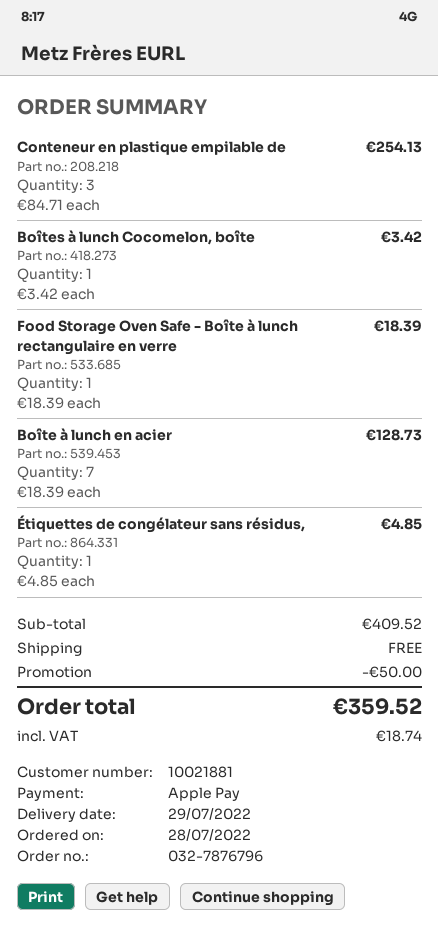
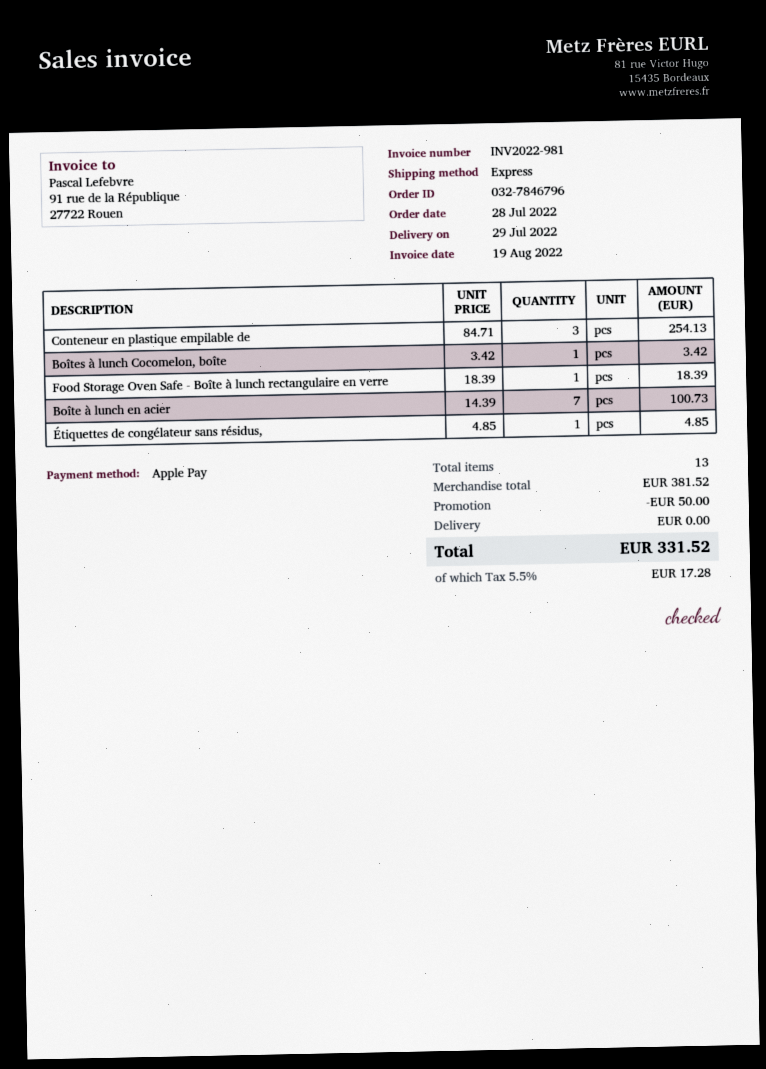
order number: 032-7876796 -> 032-7846796
Boîte à lunch en acier: 7 x 18.39 = 128.73 -> 7 x 14.39 = 100.73
subtotal: 409.52 -> 381.52
tax: 18.74 -> 17.28
total: 359.52 -> 331.52

